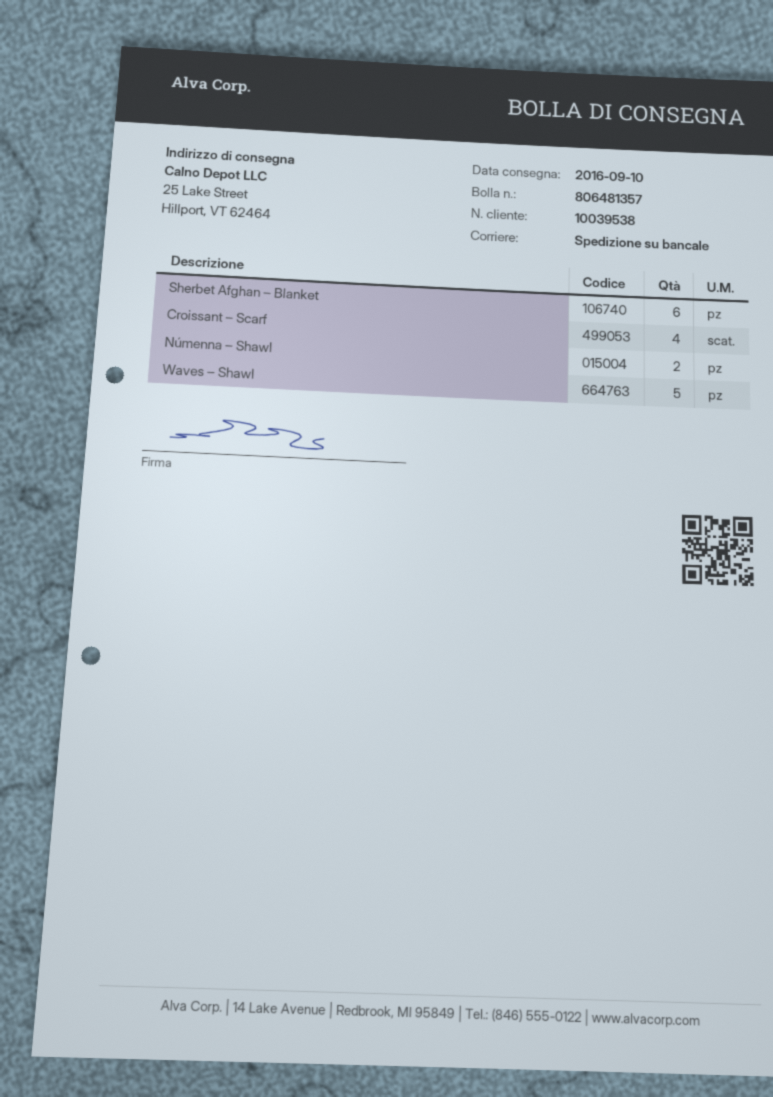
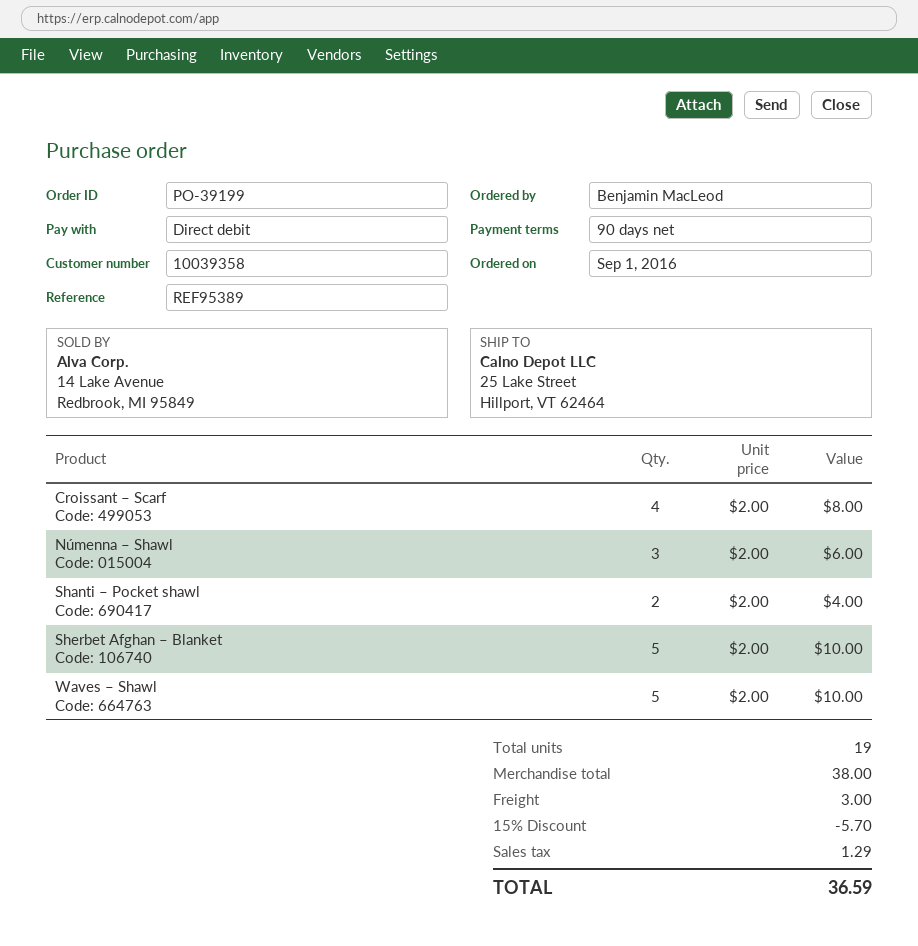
customer number: 10039538 -> 10039358
Sherbet Afghan – Blanket: 6 -> 5
Númenna – Shawl: 2 -> 3
Shanti – Pocket shawl: none -> 2

